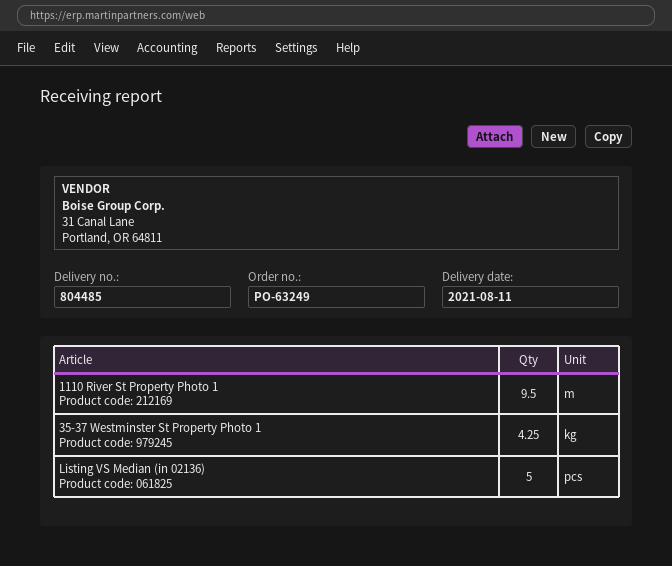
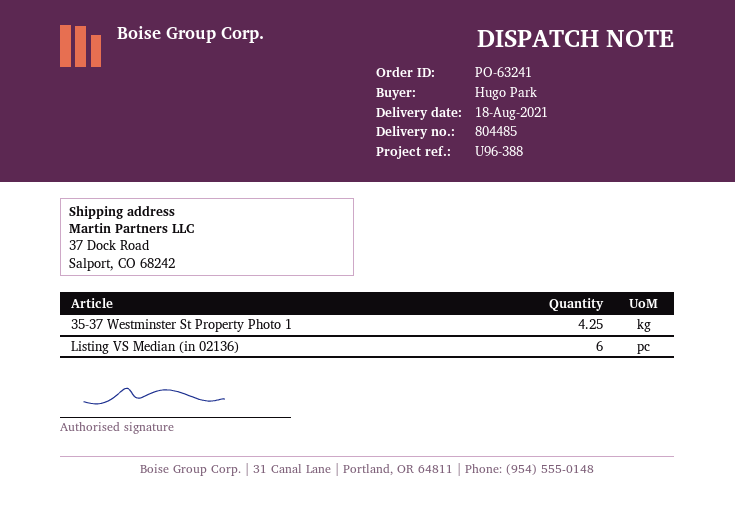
order number: PO-63249 -> PO-63241
delivery date: 2021-08-11 -> 2021-08-18
1110 River St Property Photo 1: 9.5 -> none
Listing VS Median (in 02136): 5 -> 6

